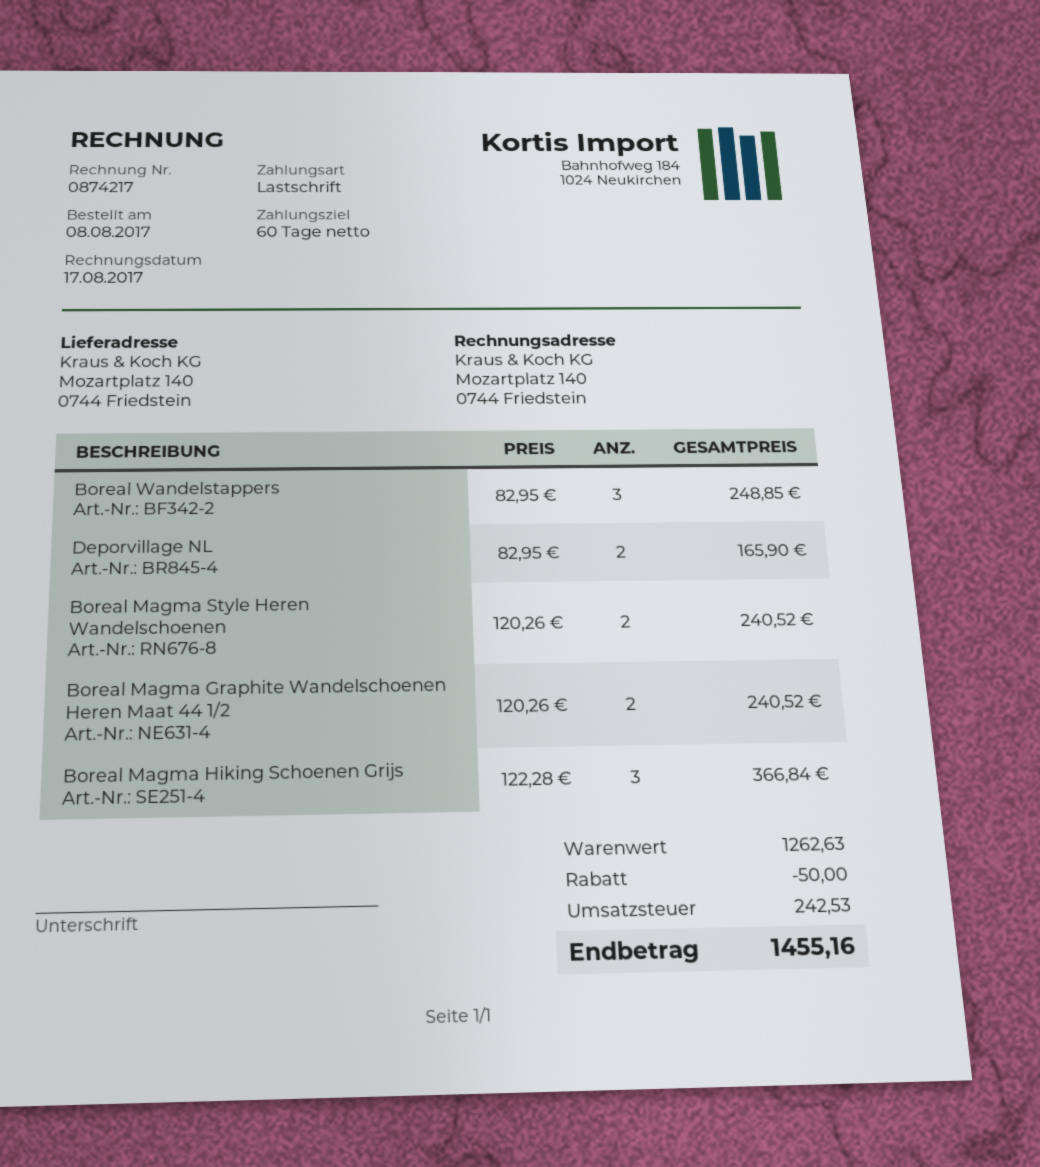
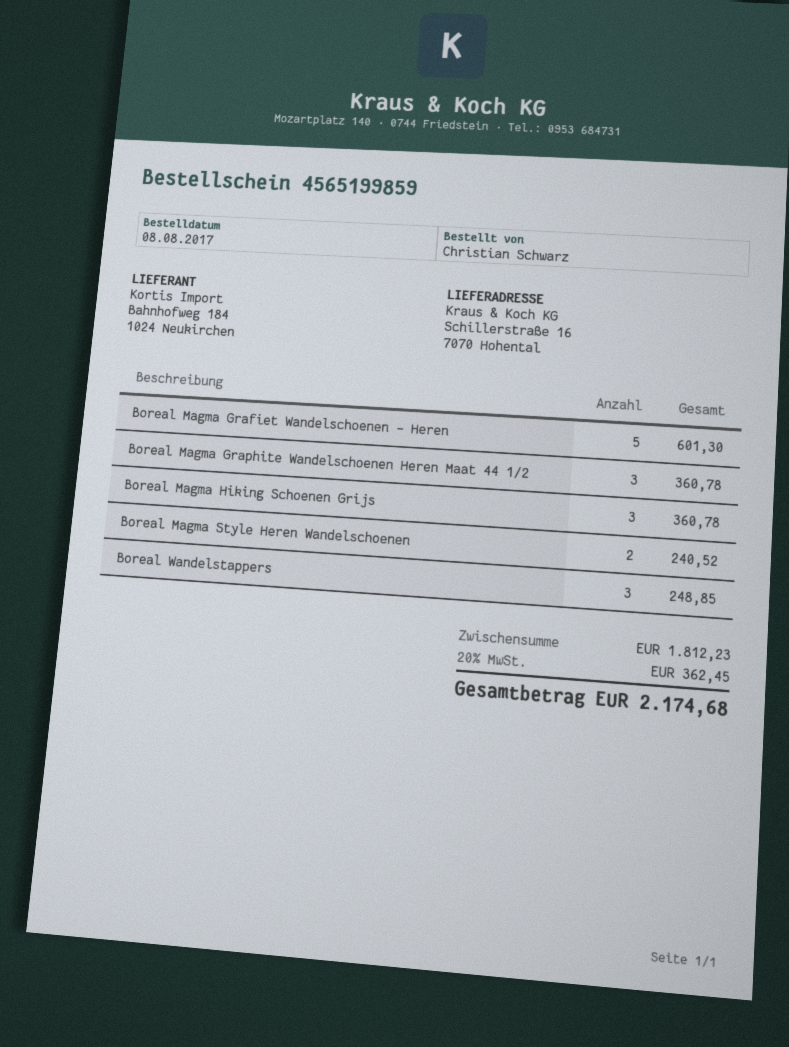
ship to: Mozartplatz 140, 0744 Friedstein -> Schillerstraße 16, 7070 Hohental
Deporvillage NL: 2 for 165.90 -> none
Boreal Magma Graphite Wandelschoenen Heren Maat 44 1/2: 2 for 240.52 -> 3 for 360.78
Boreal Magma Hiking Schoenen Grijs: 3 for 366.84 -> 3 for 360.78
Boreal Magma Grafiet Wandelschoenen - Heren: none -> 5 for 601.30
subtotal: 1262.63 -> 1812.23
discount: 50.00 -> none
tax: 242.53 -> 362.45
total: 1455.16 -> 2174.68

